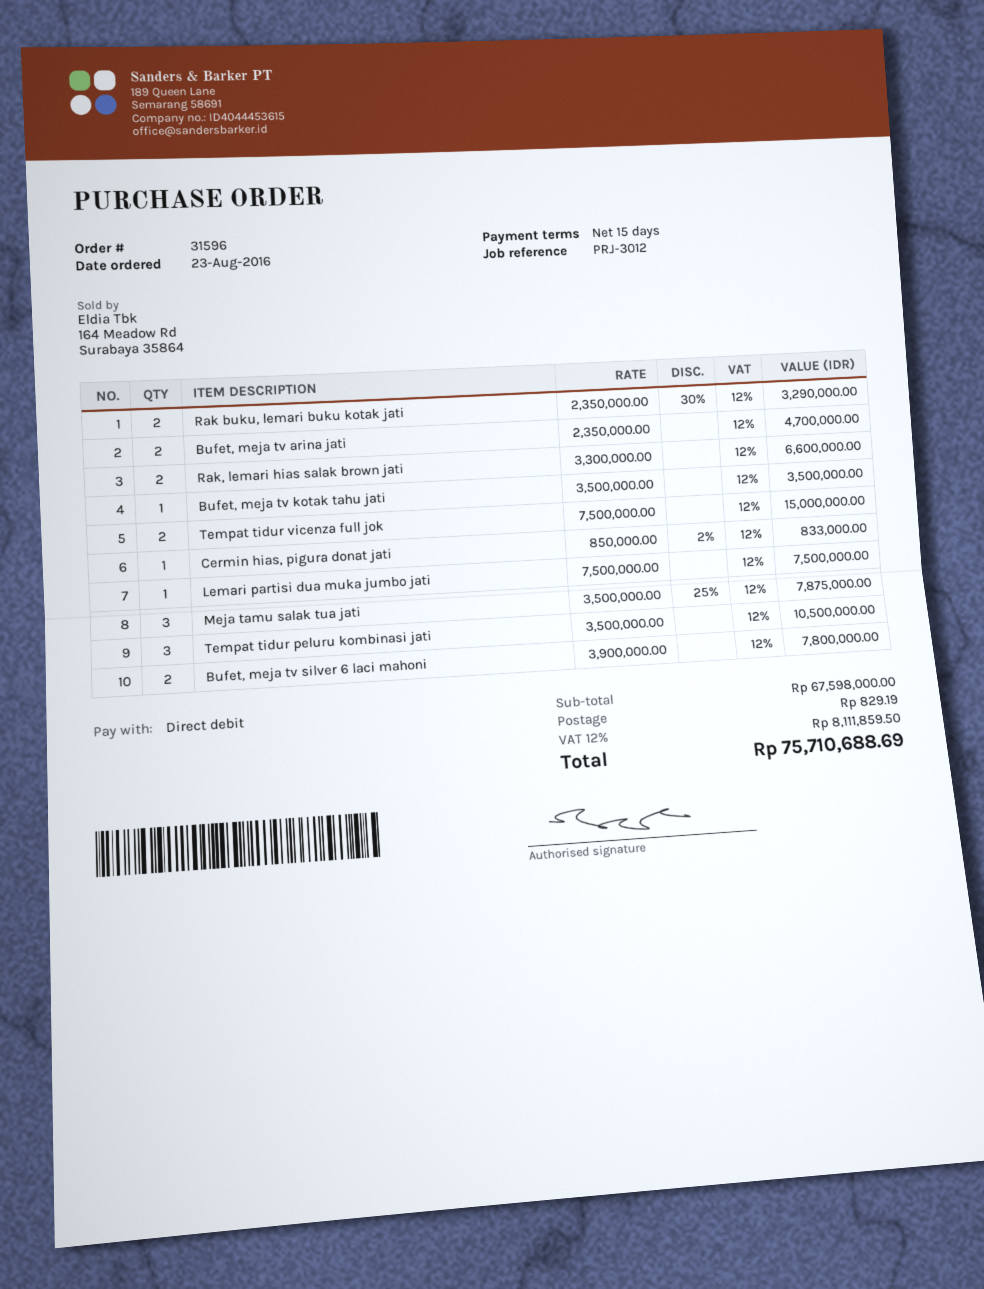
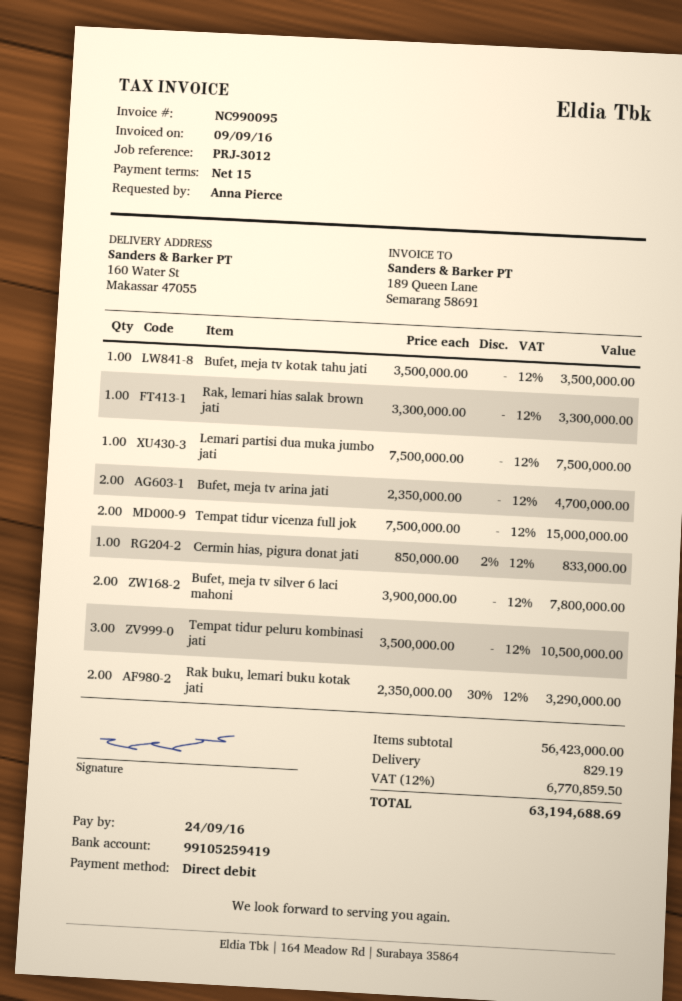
Rak, lemari hias salak brown jati: 2 x 3300000.00 = 6600000.00 -> 1 x 3300000.00 = 3300000.00
Meja tamu salak tua jati: 3 x 3500000.00 - 25% = 7875000.00 -> none
subtotal: 67598000.00 -> 56423000.00
tax: 12% = 8111859.50 -> 12% = 6770859.50
total: 75710688.69 -> 63194688.69

